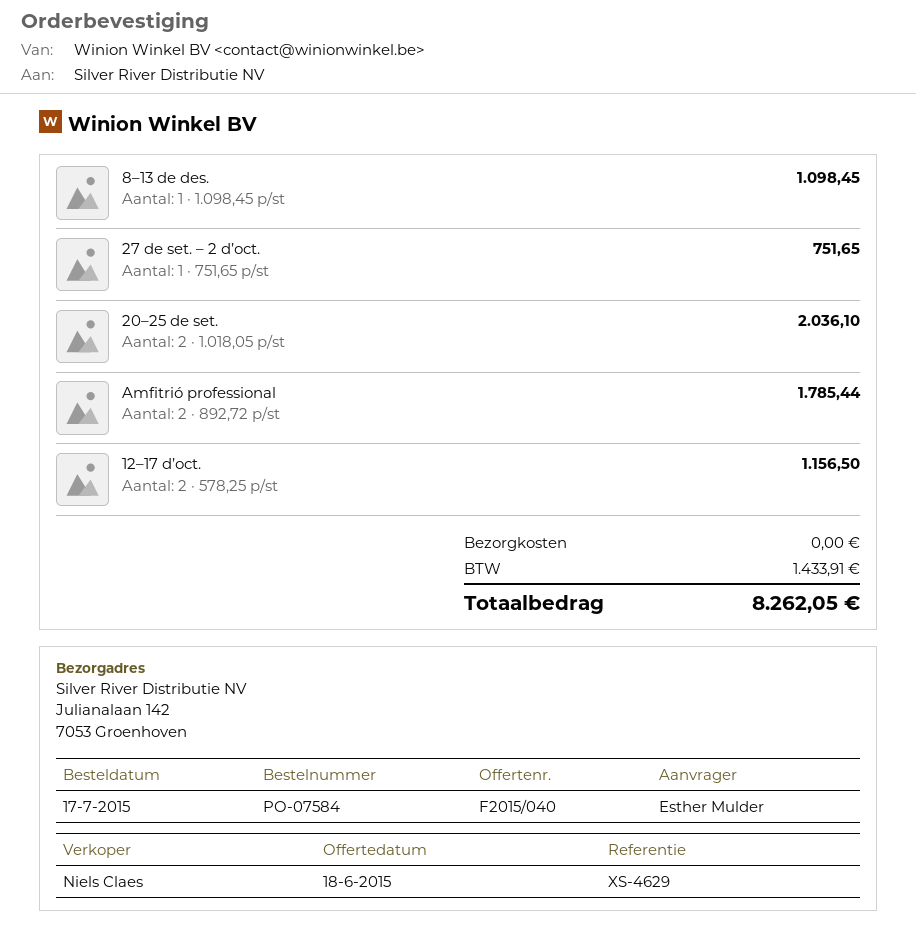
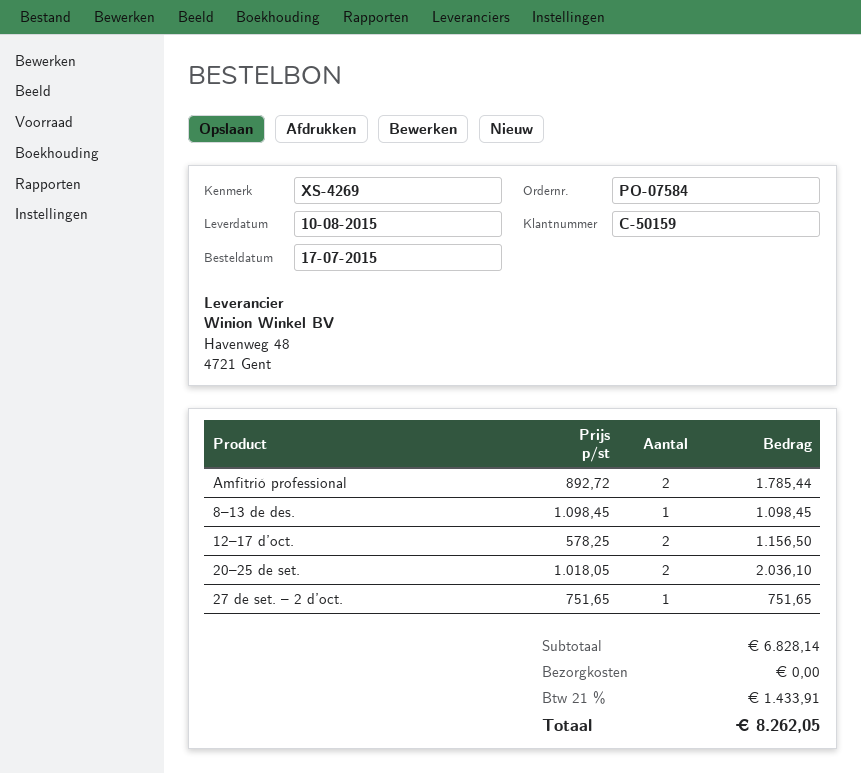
reference: XS-4629 -> XS-4269

